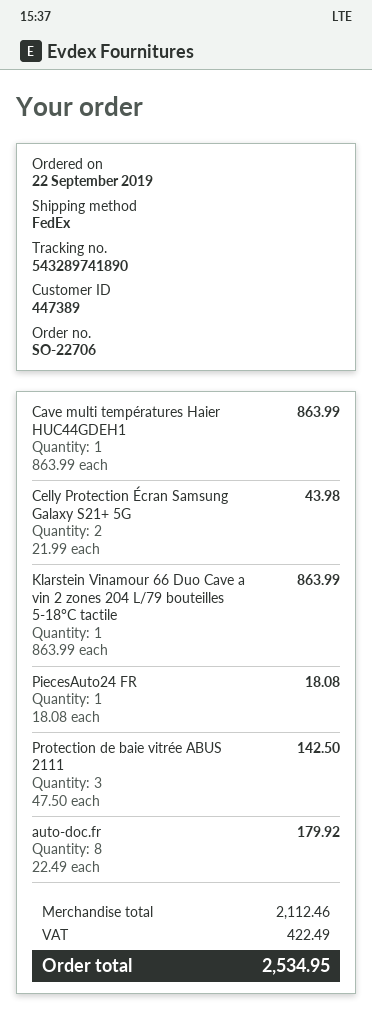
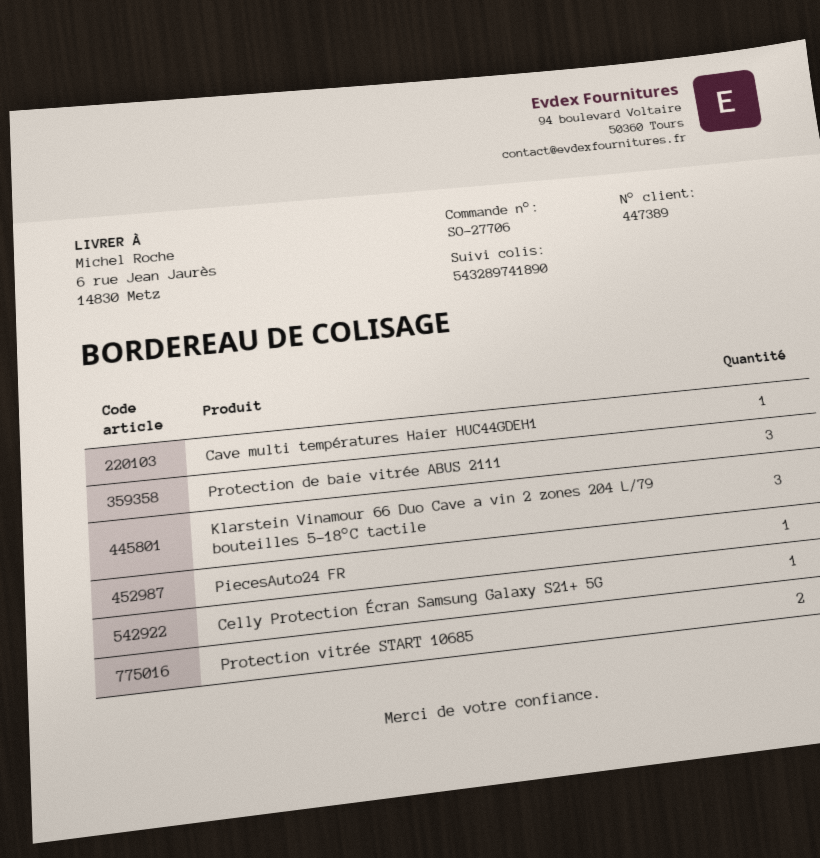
order number: SO-22706 -> SO-27706
Celly Protection Écran Samsung Galaxy S21+ 5G: 2 -> 1
Klarstein Vinamour 66 Duo Cave a vin 2 zones 204 L/79 bouteilles 5-18°C tactile: 1 -> 3
auto-doc.fr: 8 -> none
Protection vitrée START 10685: none -> 2

